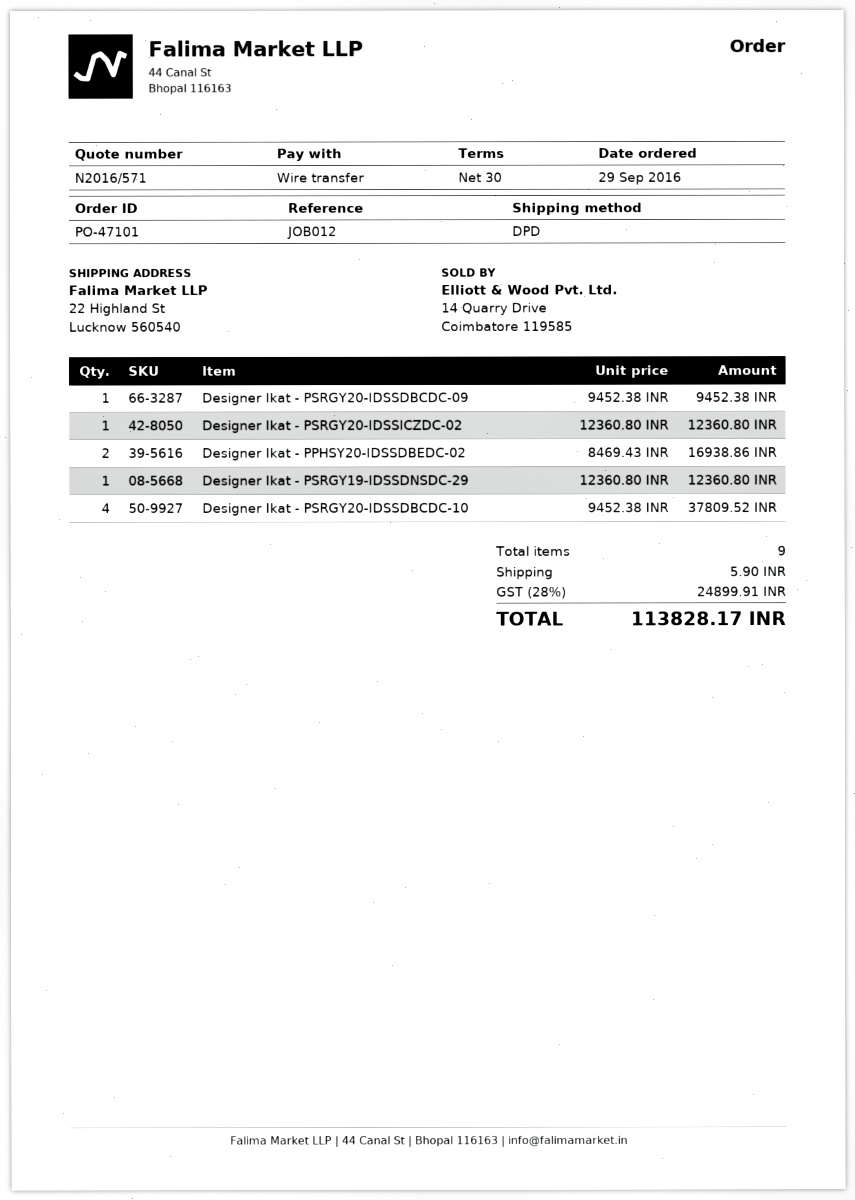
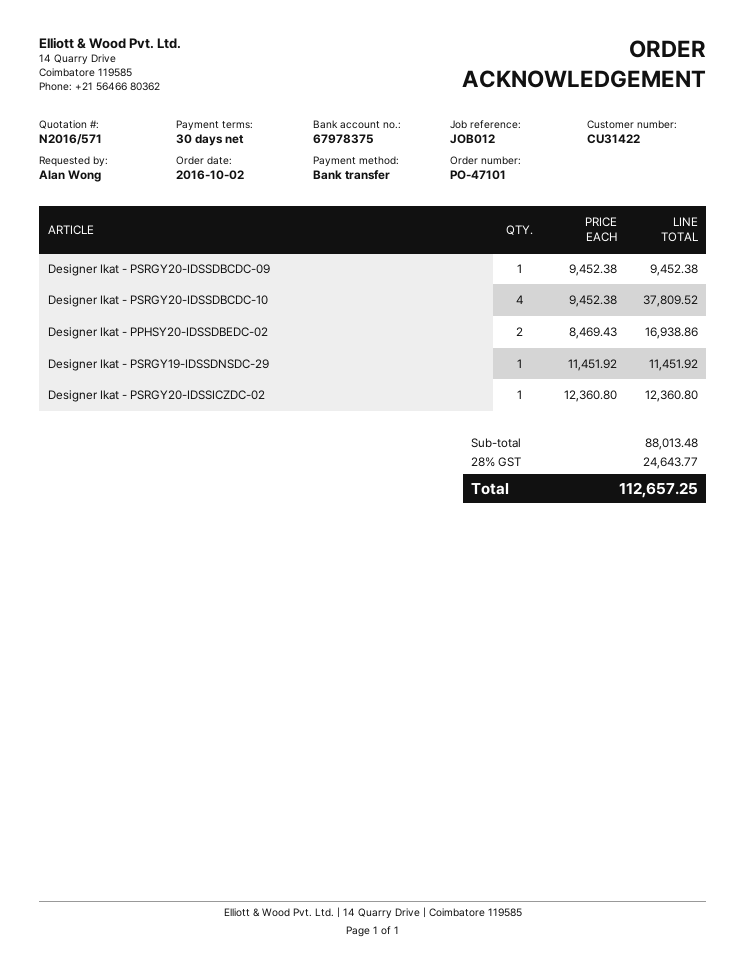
order date: 2016-09-29 -> 2016-10-02
Designer Ikat - PSRGY19-IDSSDNSDC-29: 1 x 12360.80 = 12360.80 -> 1 x 11451.92 = 11451.92
shipping: 5.90 -> none
tax: 28% = 24899.91 -> 28% = 24643.77
total: 113828.17 -> 112657.25

